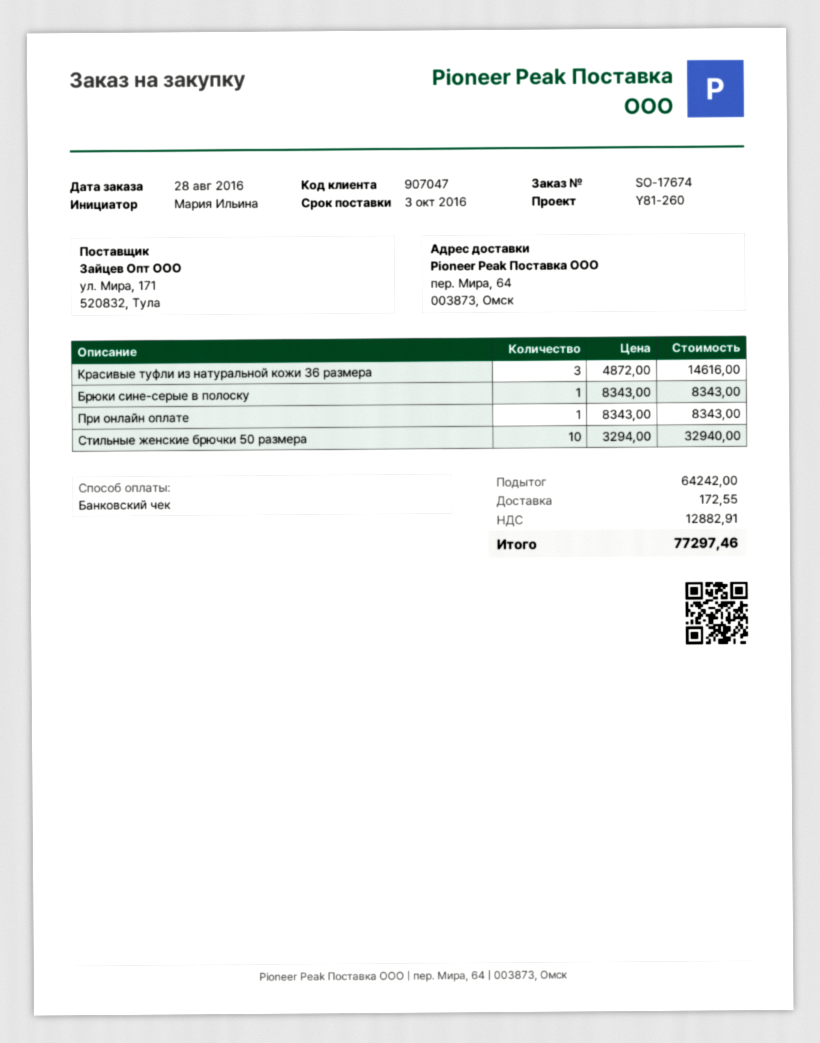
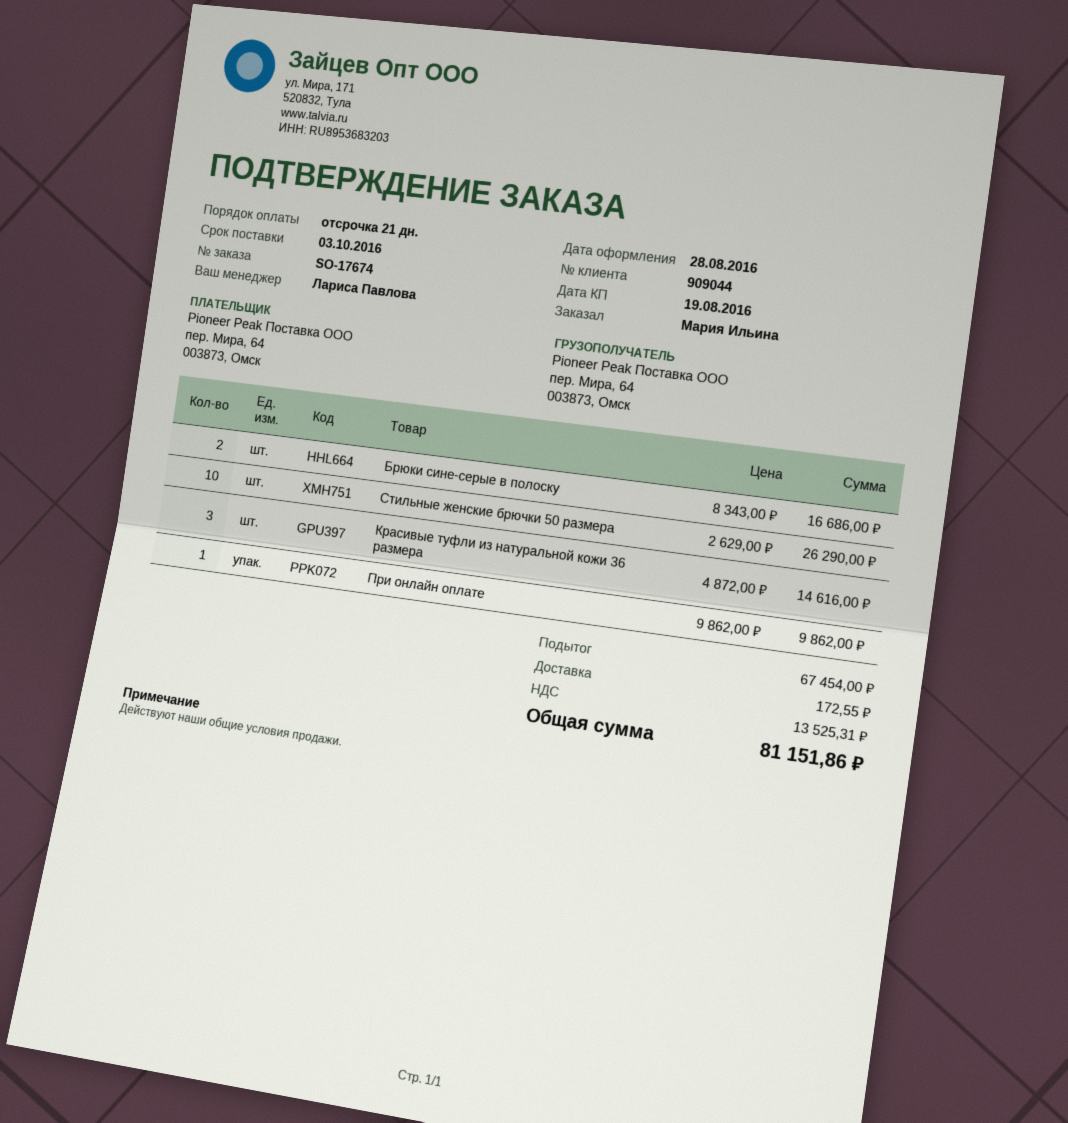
customer number: 907047 -> 909044
Брюки сине-серые в полоску: 1 x 8343.00 = 8343.00 -> 2 x 8343.00 = 16686.00
При онлайн оплате: 1 x 8343.00 = 8343.00 -> 1 x 9862.00 = 9862.00
Стильные женские брючки 50 размера: 10 x 3294.00 = 32940.00 -> 10 x 2629.00 = 26290.00
subtotal: 64242.00 -> 67454.00
tax: 12882.91 -> 13525.31
total: 77297.46 -> 81151.86

